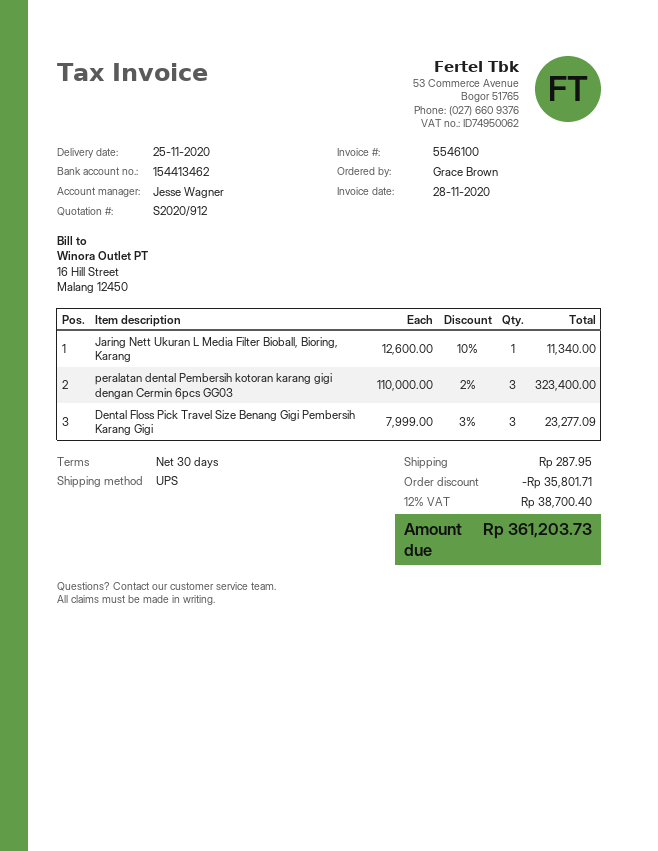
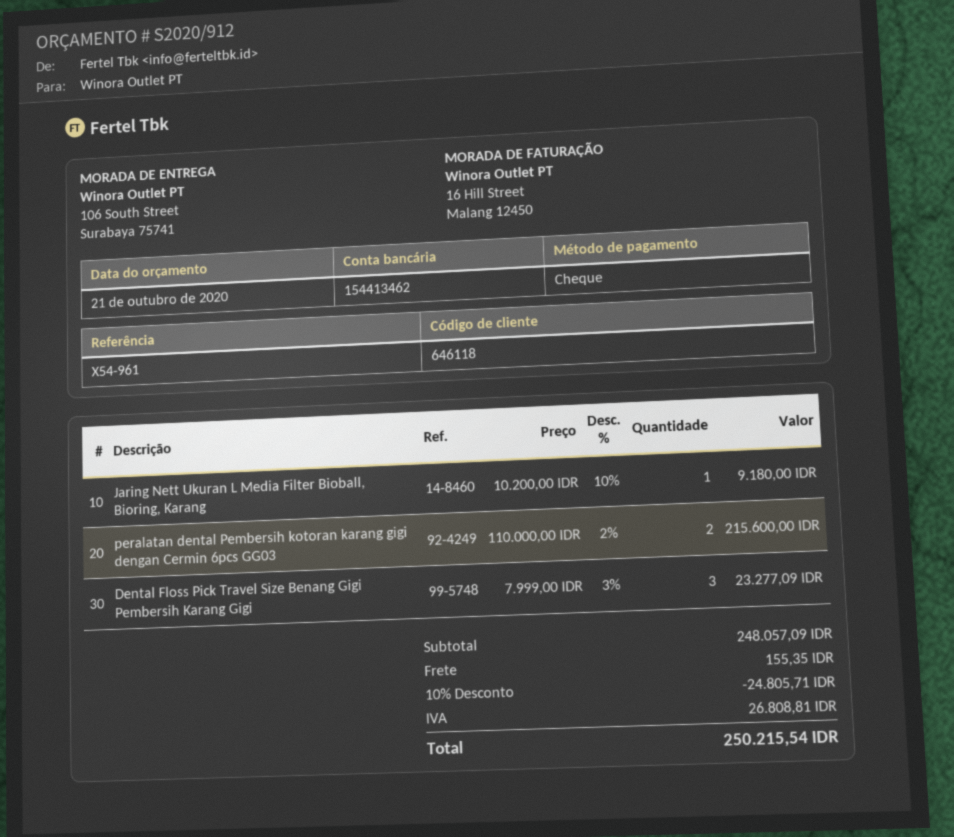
Jaring Nett Ukuran L Media Filter Bioball, Bioring, Karang: 1 x 12600.00 - 10% = 11340.00 -> 1 x 10200.00 - 10% = 9180.00
peralatan dental Pembersih kotoran karang gigi dengan Cermin 6pcs GG03: 3 x 110000.00 - 2% = 323400.00 -> 2 x 110000.00 - 2% = 215600.00
discount: 35801.71 -> 24805.71
shipping: 287.95 -> 155.35
tax: 38700.40 -> 26808.81
total: 361203.73 -> 250215.54

